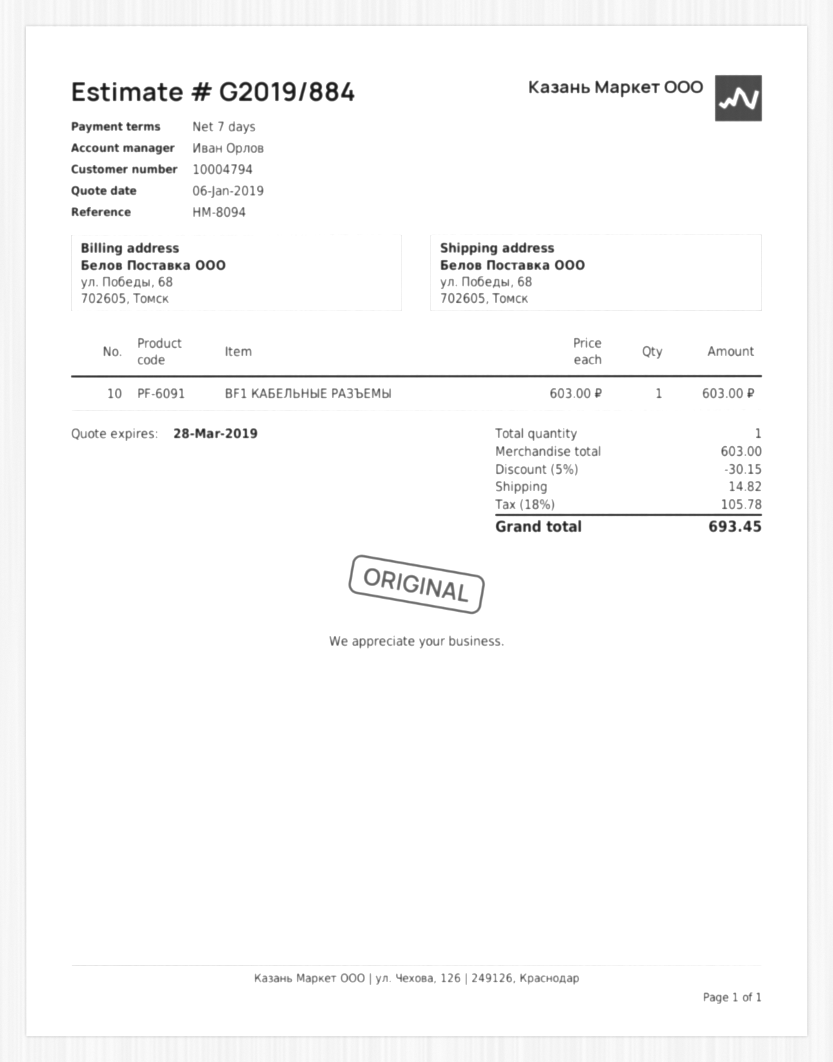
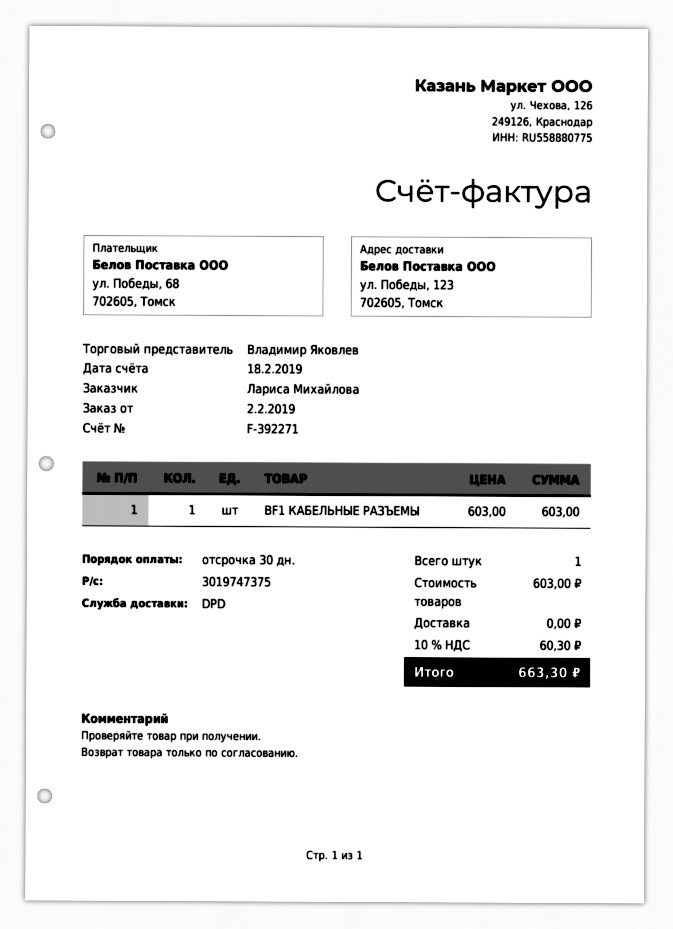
payment terms: 7 days -> 30 days
sales rep: Иван Орлов -> Владимир Яковлев
ship to: ул. Победы, 68, 702605, Томск -> ул. Победы, 123, 702605, Томск
discount: 5% = 30.15 -> none
shipping: 14.82 -> 0.00
tax: 18% = 105.78 -> 10% = 60.30
total: 693.45 -> 663.30

